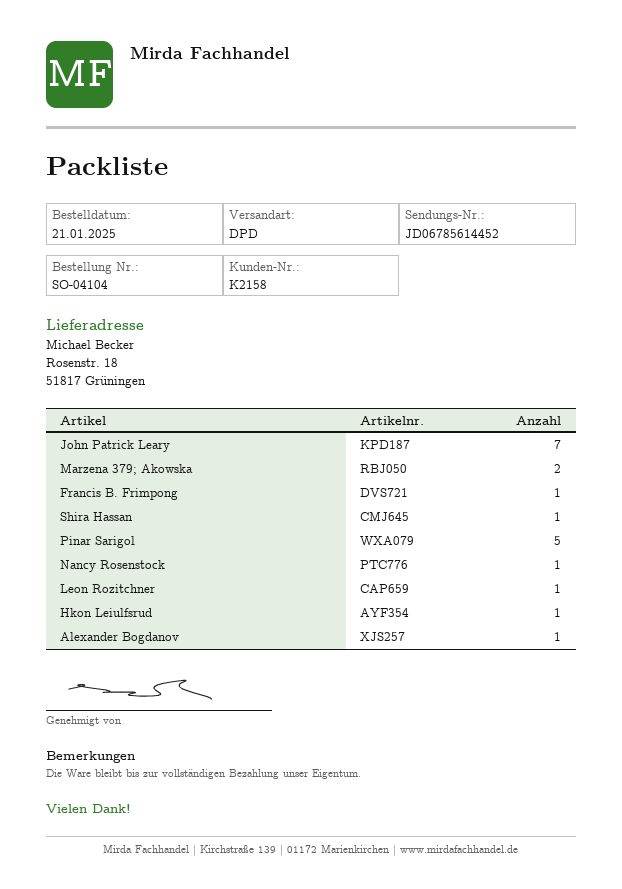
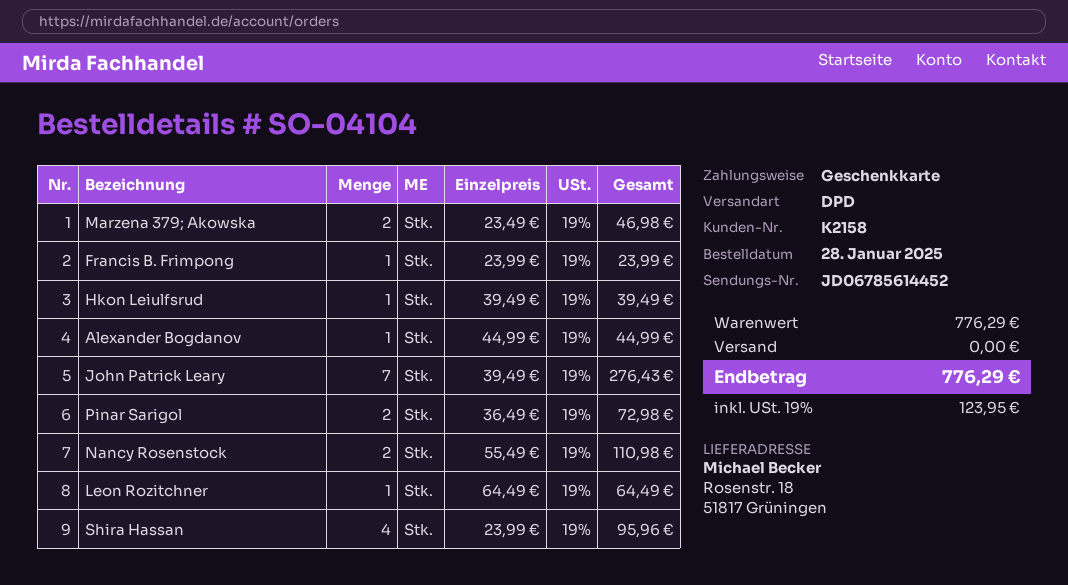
order date: 2025-01-21 -> 2025-01-28
Shira Hassan: 1 -> 4
Pinar Sarigol: 5 -> 2
Nancy Rosenstock: 1 -> 2

